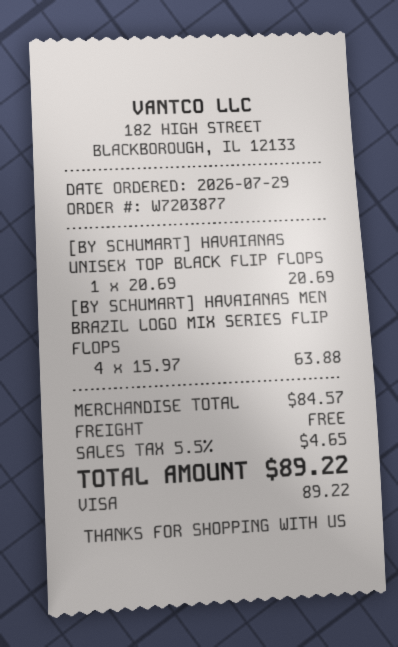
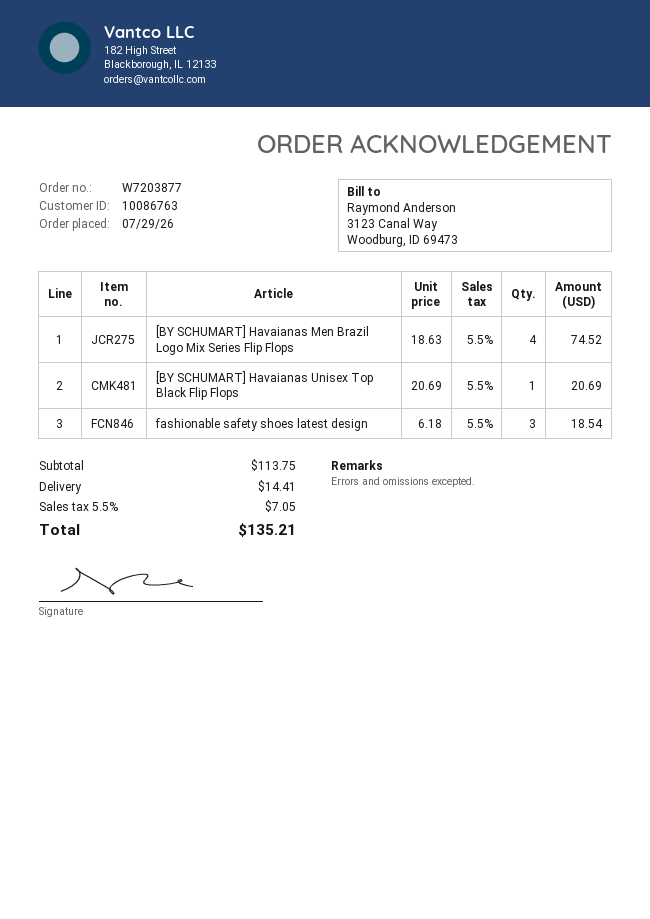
[BY SCHUMART] HAVAIANAS MEN BRAZIL LOGO MIX SERIES FLIP FLOPS: 4 x 15.97 = 63.88 -> 4 x 18.63 = 74.52
fashionable safety shoes latest design: none -> 3 x 6.18 = 18.54
subtotal: 84.57 -> 113.75
shipping: 0.00 -> 14.41
tax: 5.5% = 4.65 -> 5.5% = 7.05
total: 89.22 -> 135.21

